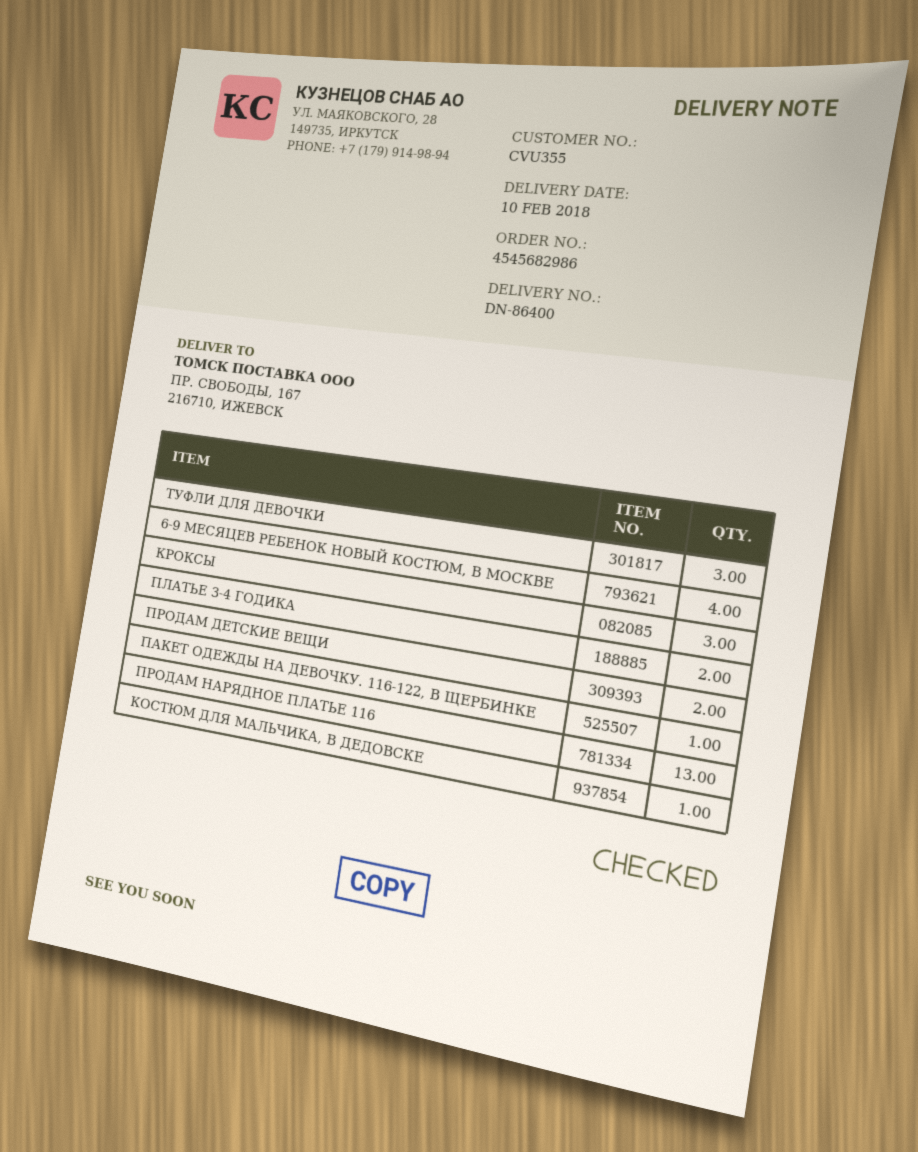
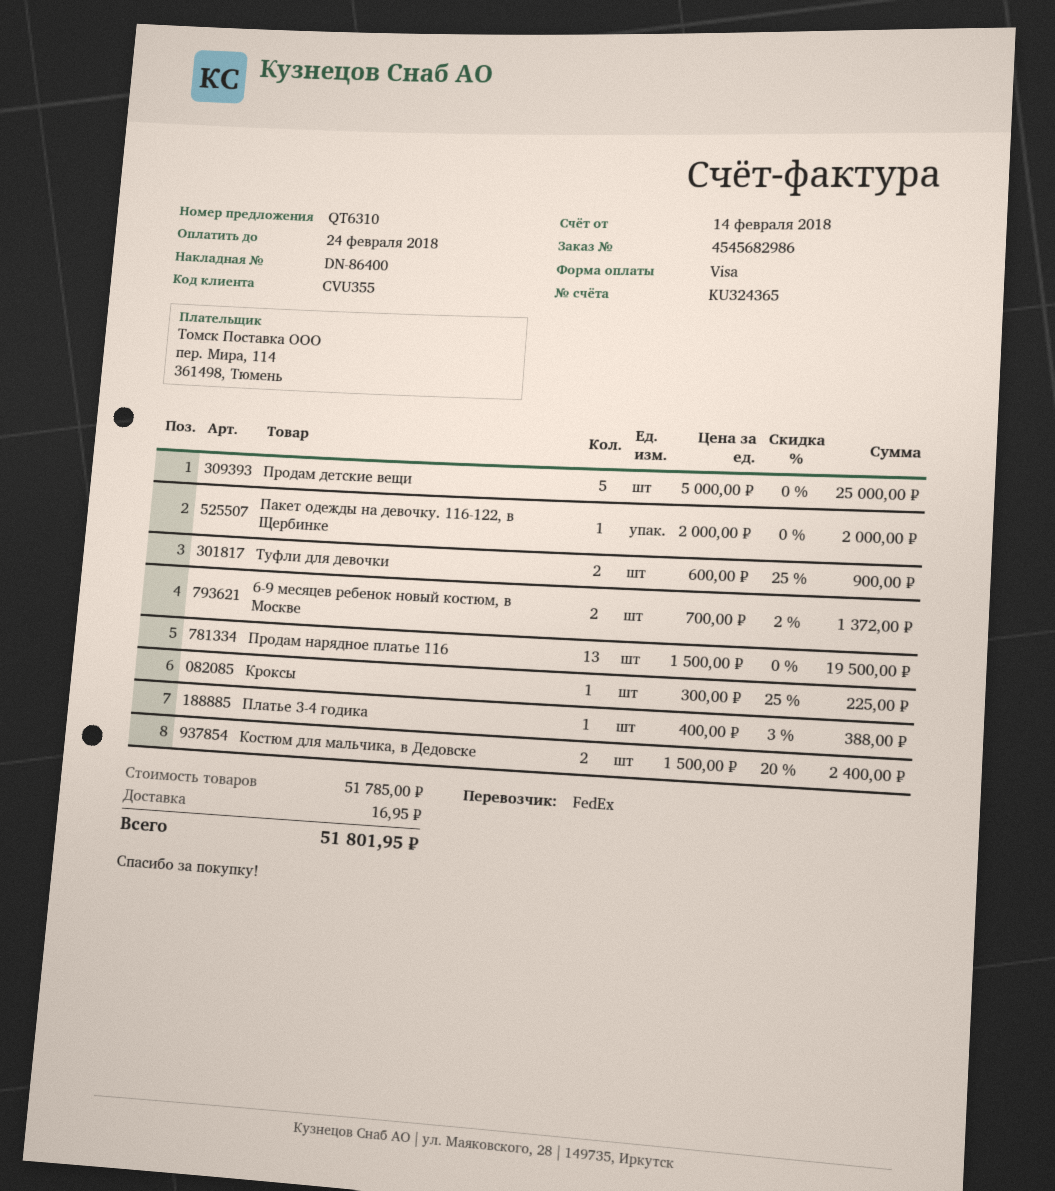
ТУФЛИ ДЛЯ ДЕВОЧКИ: 3 -> 2
6-9 МЕСЯЦЕВ РЕБЕНОК НОВЫЙ КОСТЮМ, В МОСКВЕ: 4 -> 2
КРОКСЫ: 3 -> 1
ПЛАТЬЕ 3-4 ГОДИКА: 2 -> 1
ПРОДАМ ДЕТСКИЕ ВЕЩИ: 2 -> 5
КОСТЮМ ДЛЯ МАЛЬЧИКА, В ДЕДОВСКЕ: 1 -> 2

